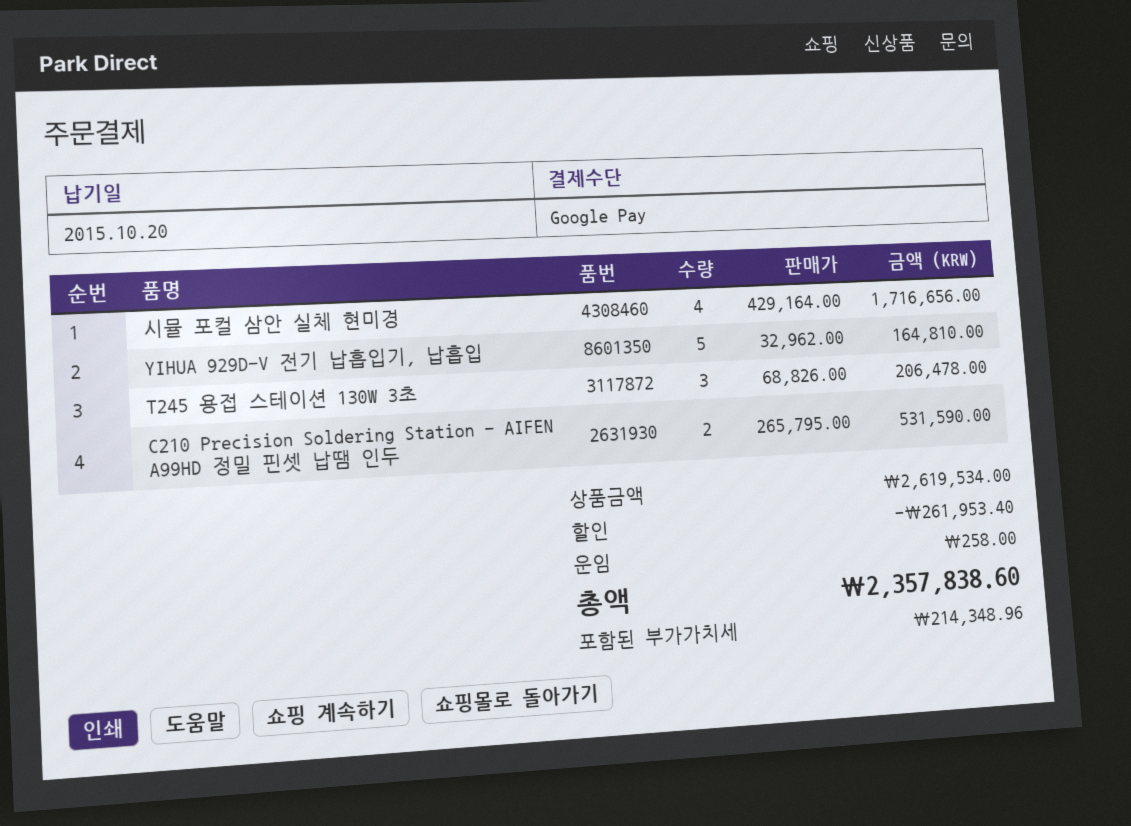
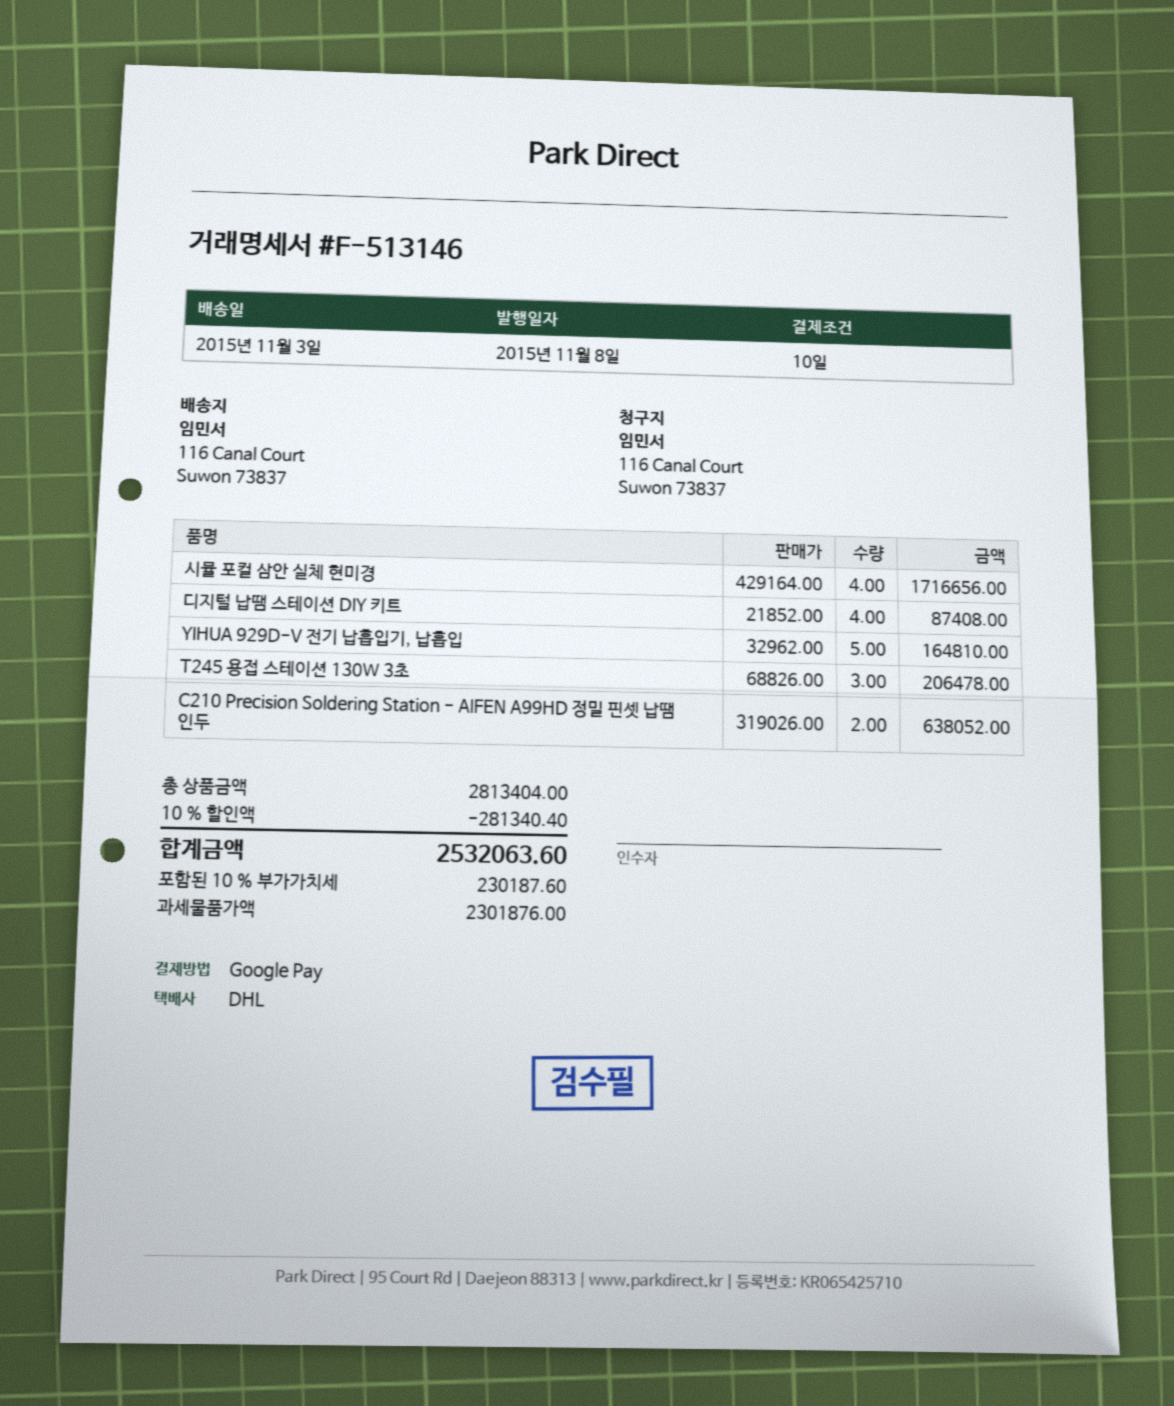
delivery date: 2015-10-20 -> 2015-11-03
C210 Precision Soldering Station - AIFEN A99HD 정밀 핀셋 납땜 인두: 2 x 265795.00 = 531590.00 -> 2 x 319026.00 = 638052.00
디지털 납땜 스테이션 DIY 키트: none -> 4 x 21852.00 = 87408.00
subtotal: 2619534.00 -> 2813404.00
discount: 261953.40 -> 281340.40
shipping: 258.00 -> none
tax: 214348.96 -> 230187.60
total: 2357838.60 -> 2532063.60

